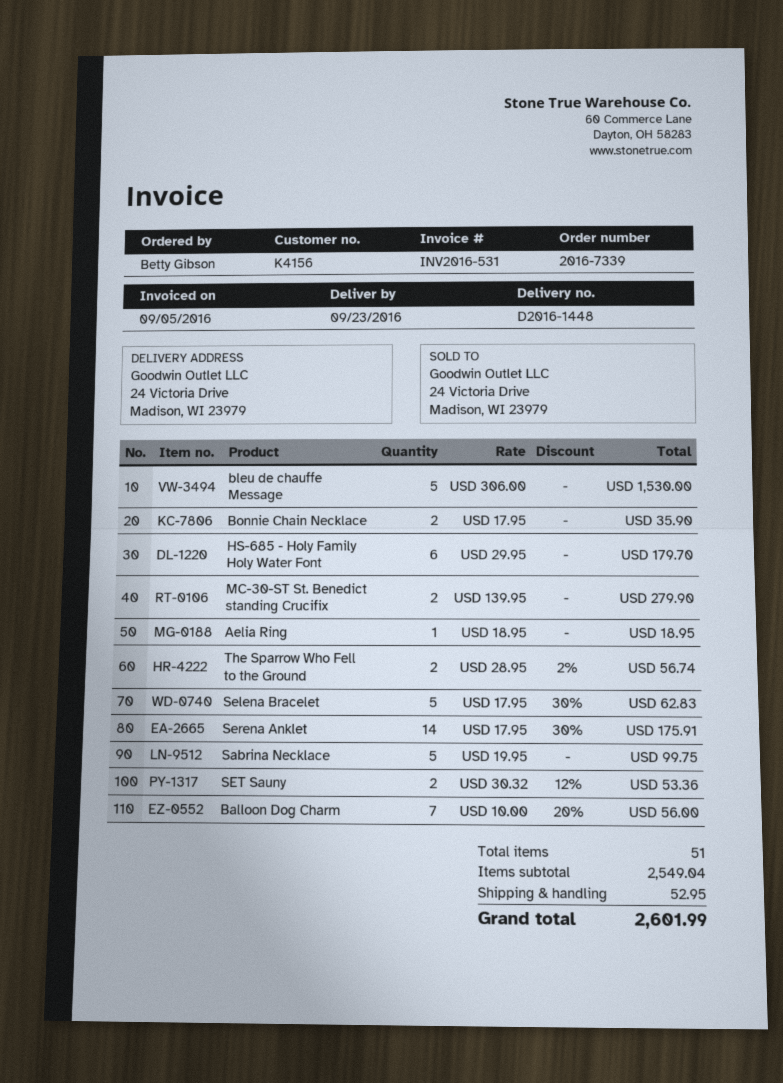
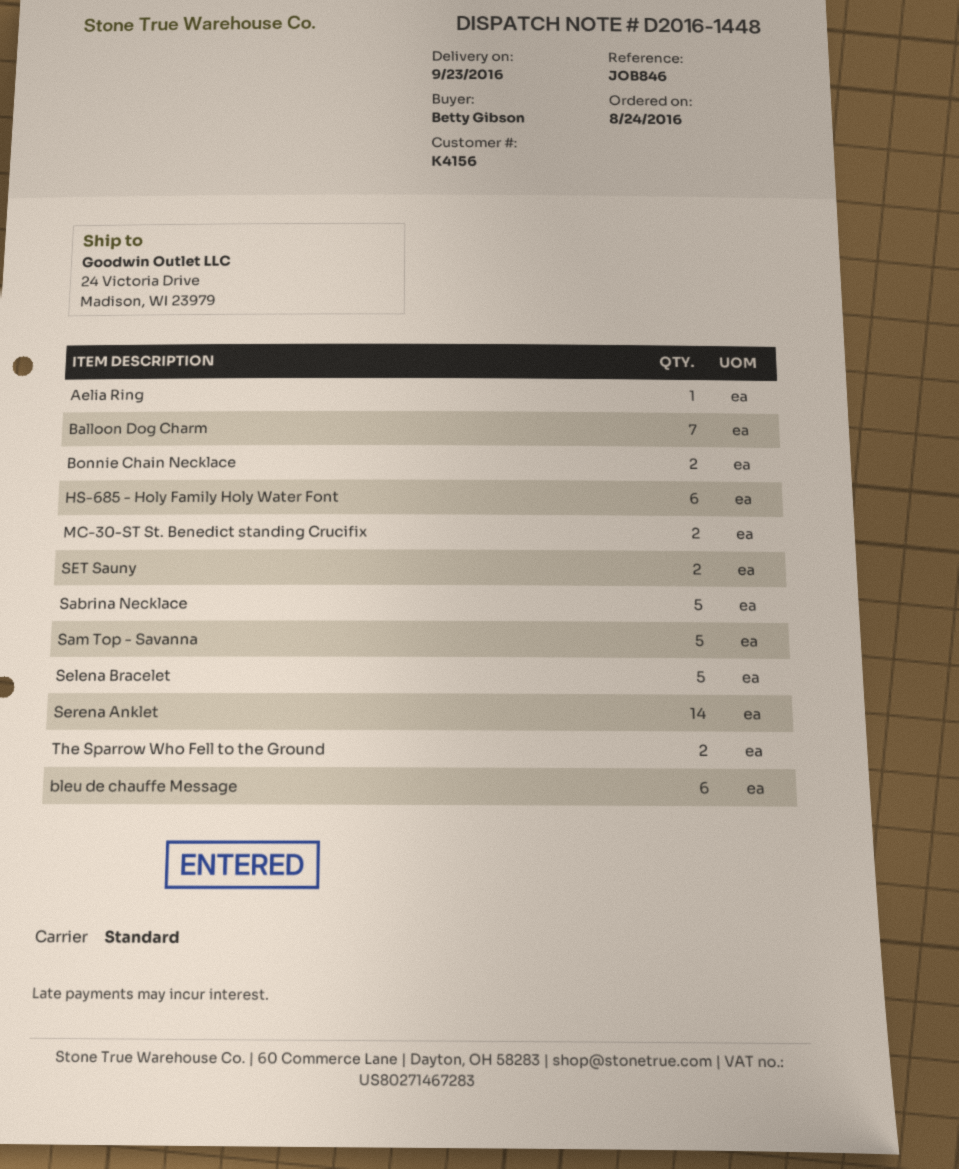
bleu de chauffe Message: 5 -> 6
Sam Top - Savanna: none -> 5

